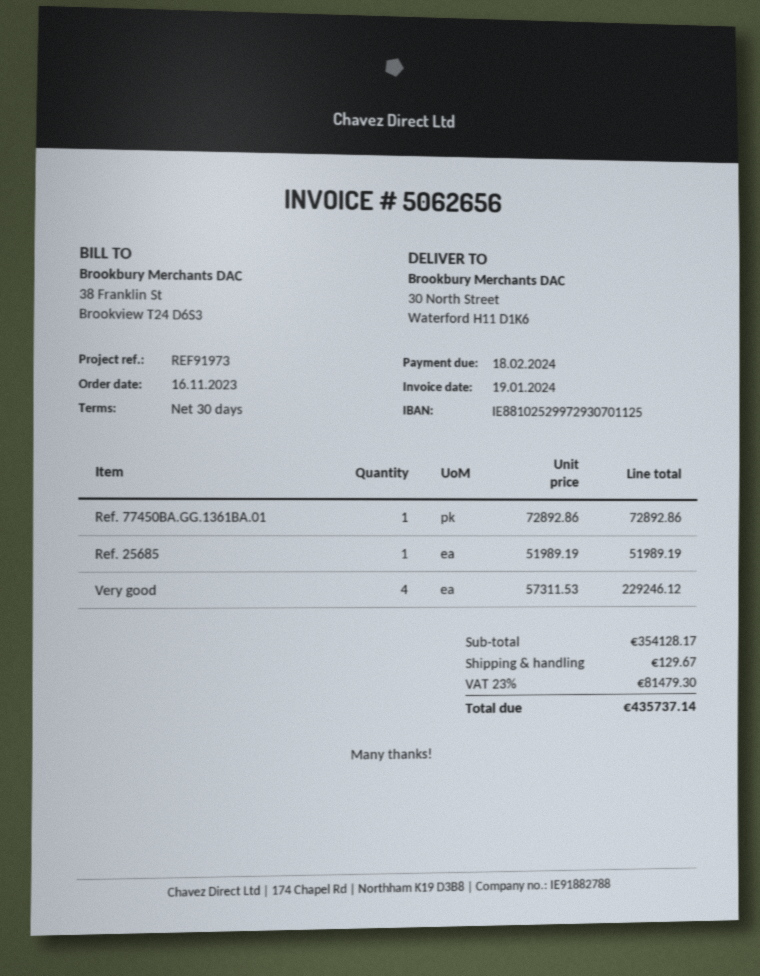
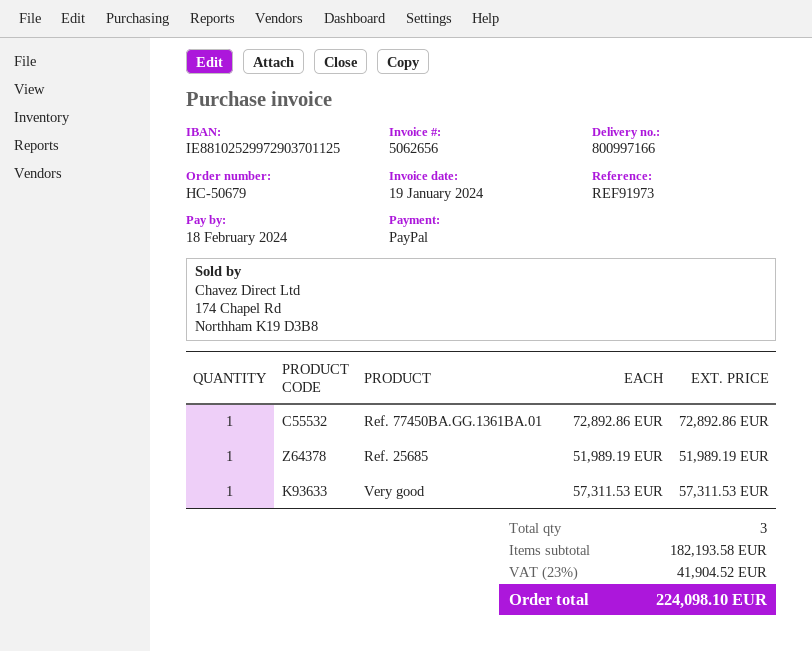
bank account: IE88102529972930701125 -> IE88102529972903701125
Very good: 4 x 57311.53 = 229246.12 -> 1 x 57311.53 = 57311.53
subtotal: 354128.17 -> 182193.58
shipping: 129.67 -> none
tax: 23% = 81479.30 -> 23% = 41904.52
total: 435737.14 -> 224098.10

